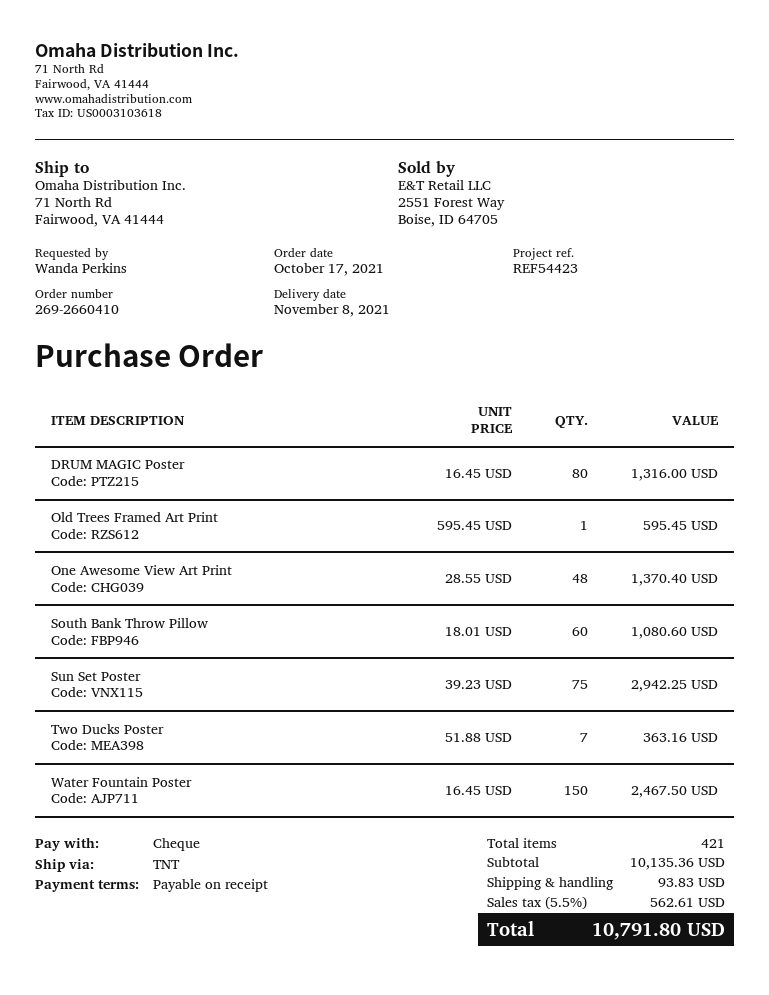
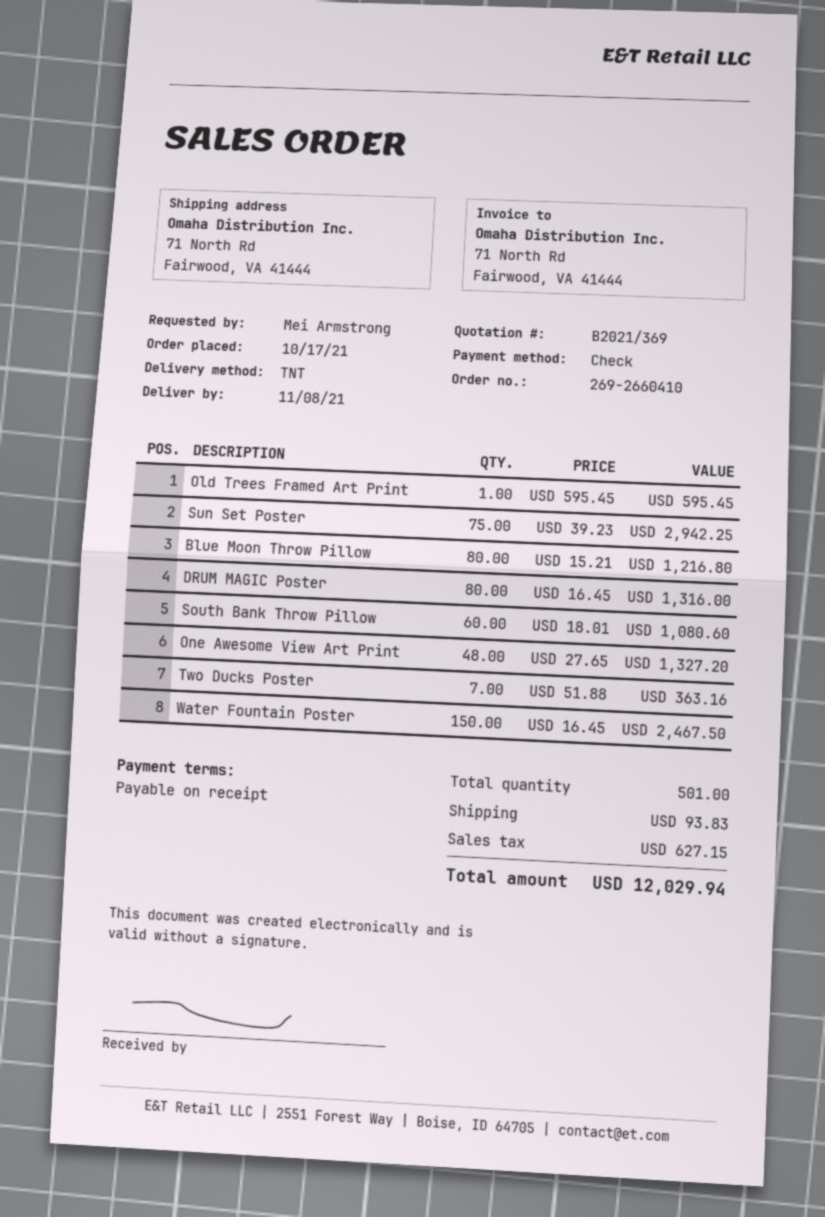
ordered by: Wanda Perkins -> Mei Armstrong
One Awesome View Art Print: 48 x 28.55 = 1370.40 -> 48 x 27.65 = 1327.20
Blue Moon Throw Pillow: none -> 80 x 15.21 = 1216.80
total quantity: 421 -> 501
tax: 562.61 -> 627.15
total: 10791.80 -> 12029.94

